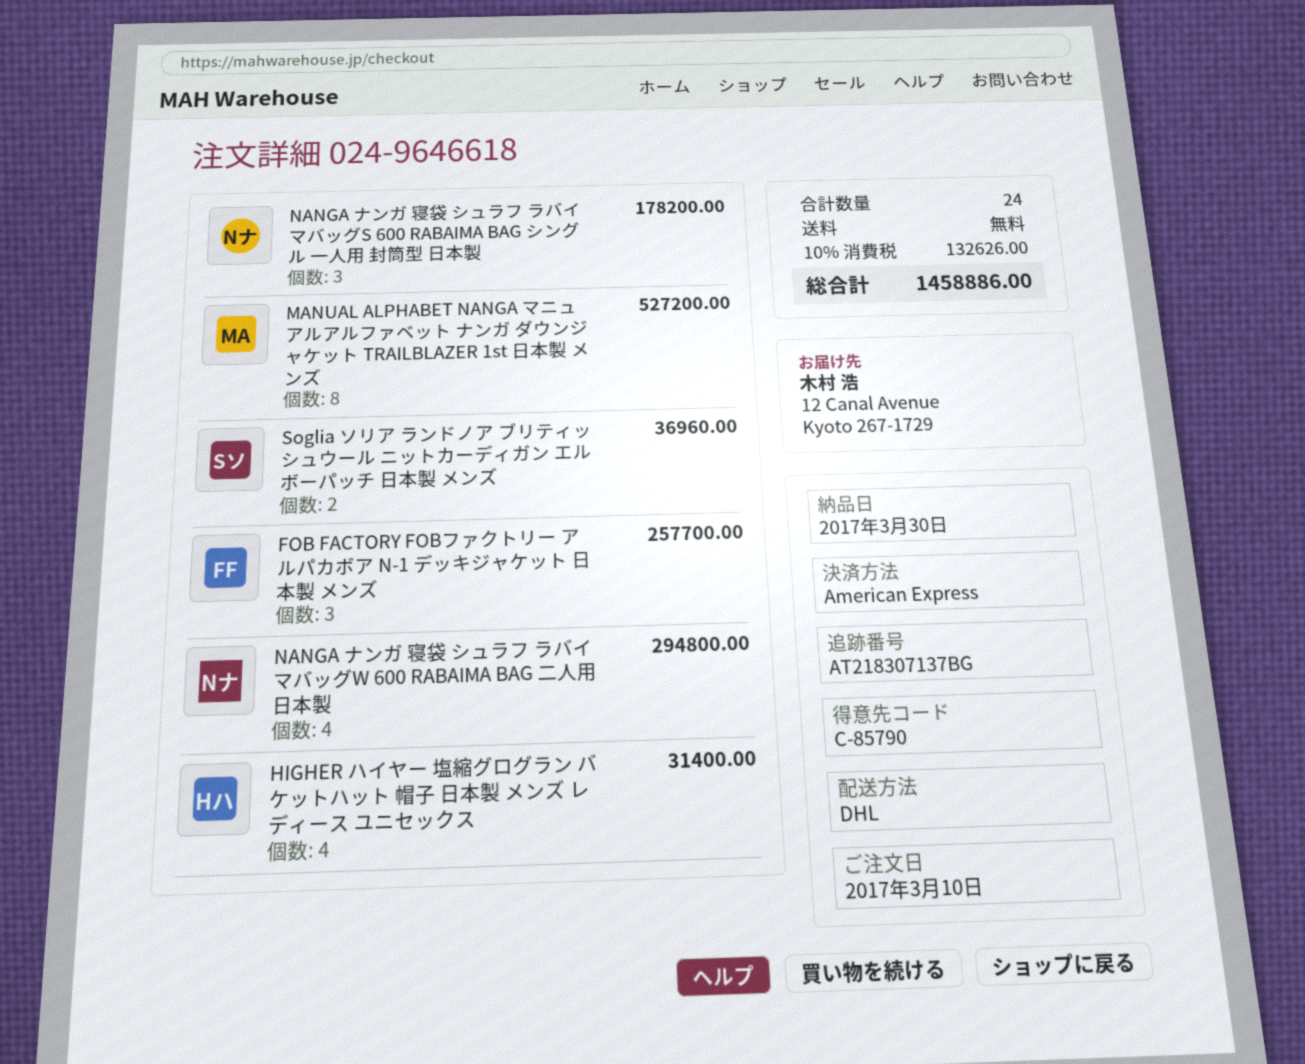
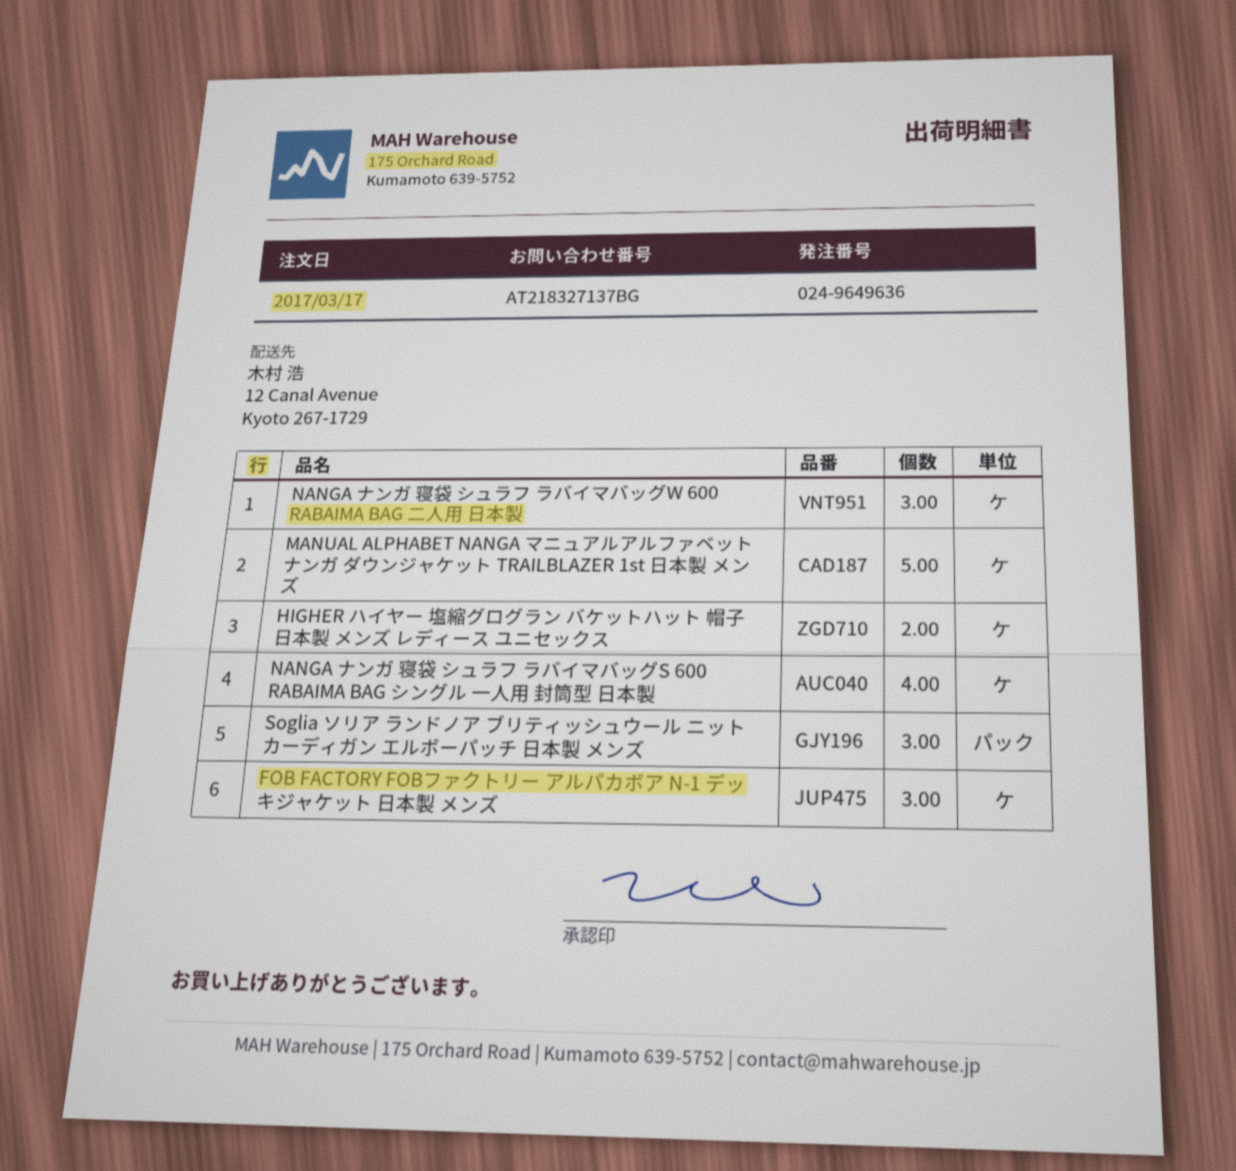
order number: 024-9646618 -> 024-9649636
order date: 2017-03-10 -> 2017-03-17
tracking number: AT218307137BG -> AT218327137BG
NANGA ナンガ 寝袋 シュラフ ラバイマバッグS 600 RABAIMA BAG シングル 一人用 封筒型 日本製: 3 -> 4
MANUAL ALPHABET NANGA マニュアルアルファベット ナンガ ダウンジャケット TRAILBLAZER 1st 日本製 メンズ: 8 -> 5
Soglia ソリア ランドノア ブリティッシュウール ニットカーディガン エルボーパッチ 日本製 メンズ: 2 -> 3
NANGA ナンガ 寝袋 シュラフ ラバイマバッグW 600 RABAIMA BAG 二人用 日本製: 4 -> 3
HIGHER ハイヤー 塩縮グログラン バケットハット 帽子 日本製 メンズ レディース ユニセックス: 4 -> 2

